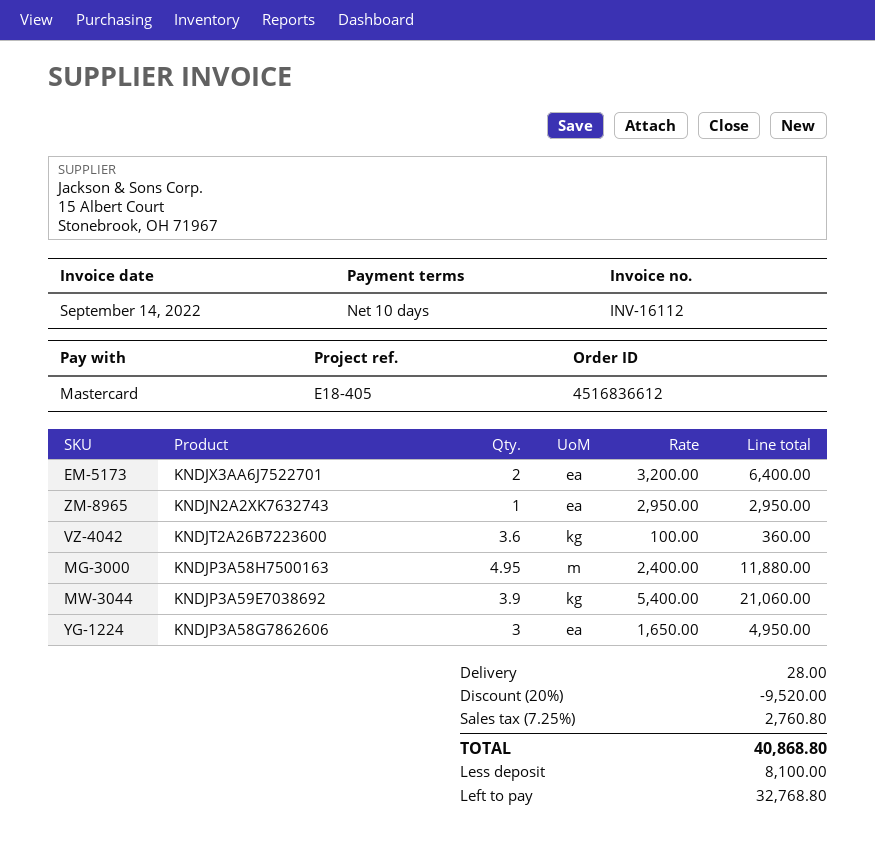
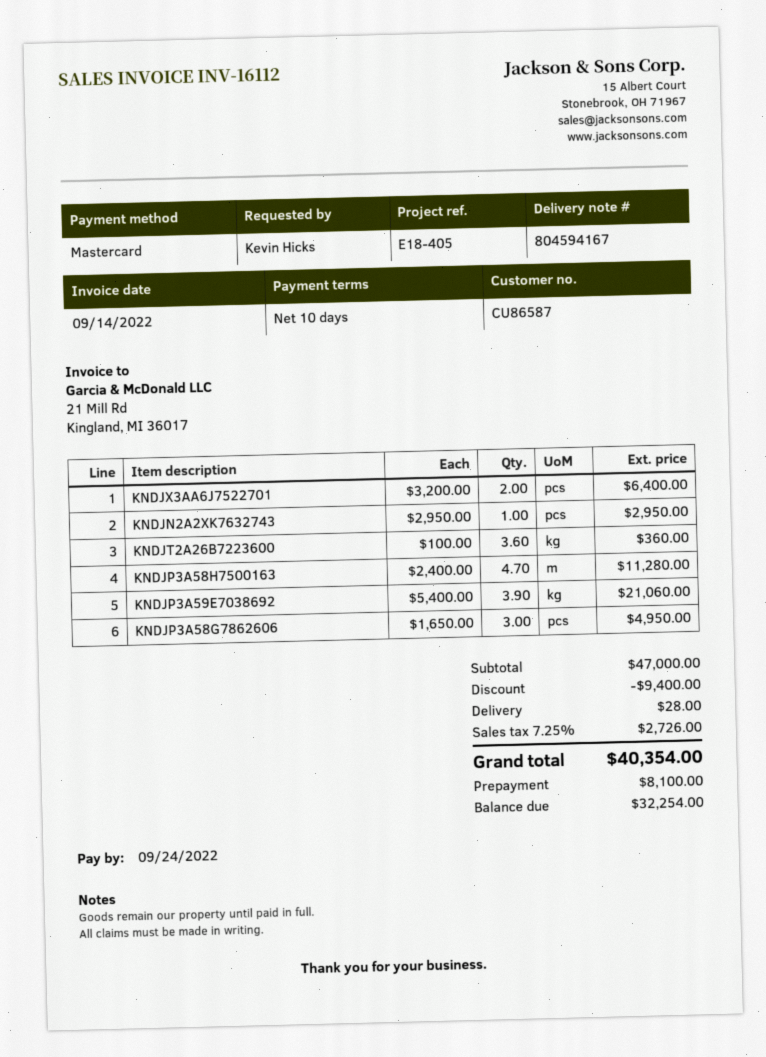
KNDJP3A58H7500163: 4.95 x 2400.00 = 11880.00 -> 4.7 x 2400.00 = 11280.00
discount: 9520.00 -> 9400.00
tax: 7.25% = 2760.80 -> 7.25% = 2726.00
total: 40868.80 -> 40354.00
balance: 32768.80 -> 32254.00

